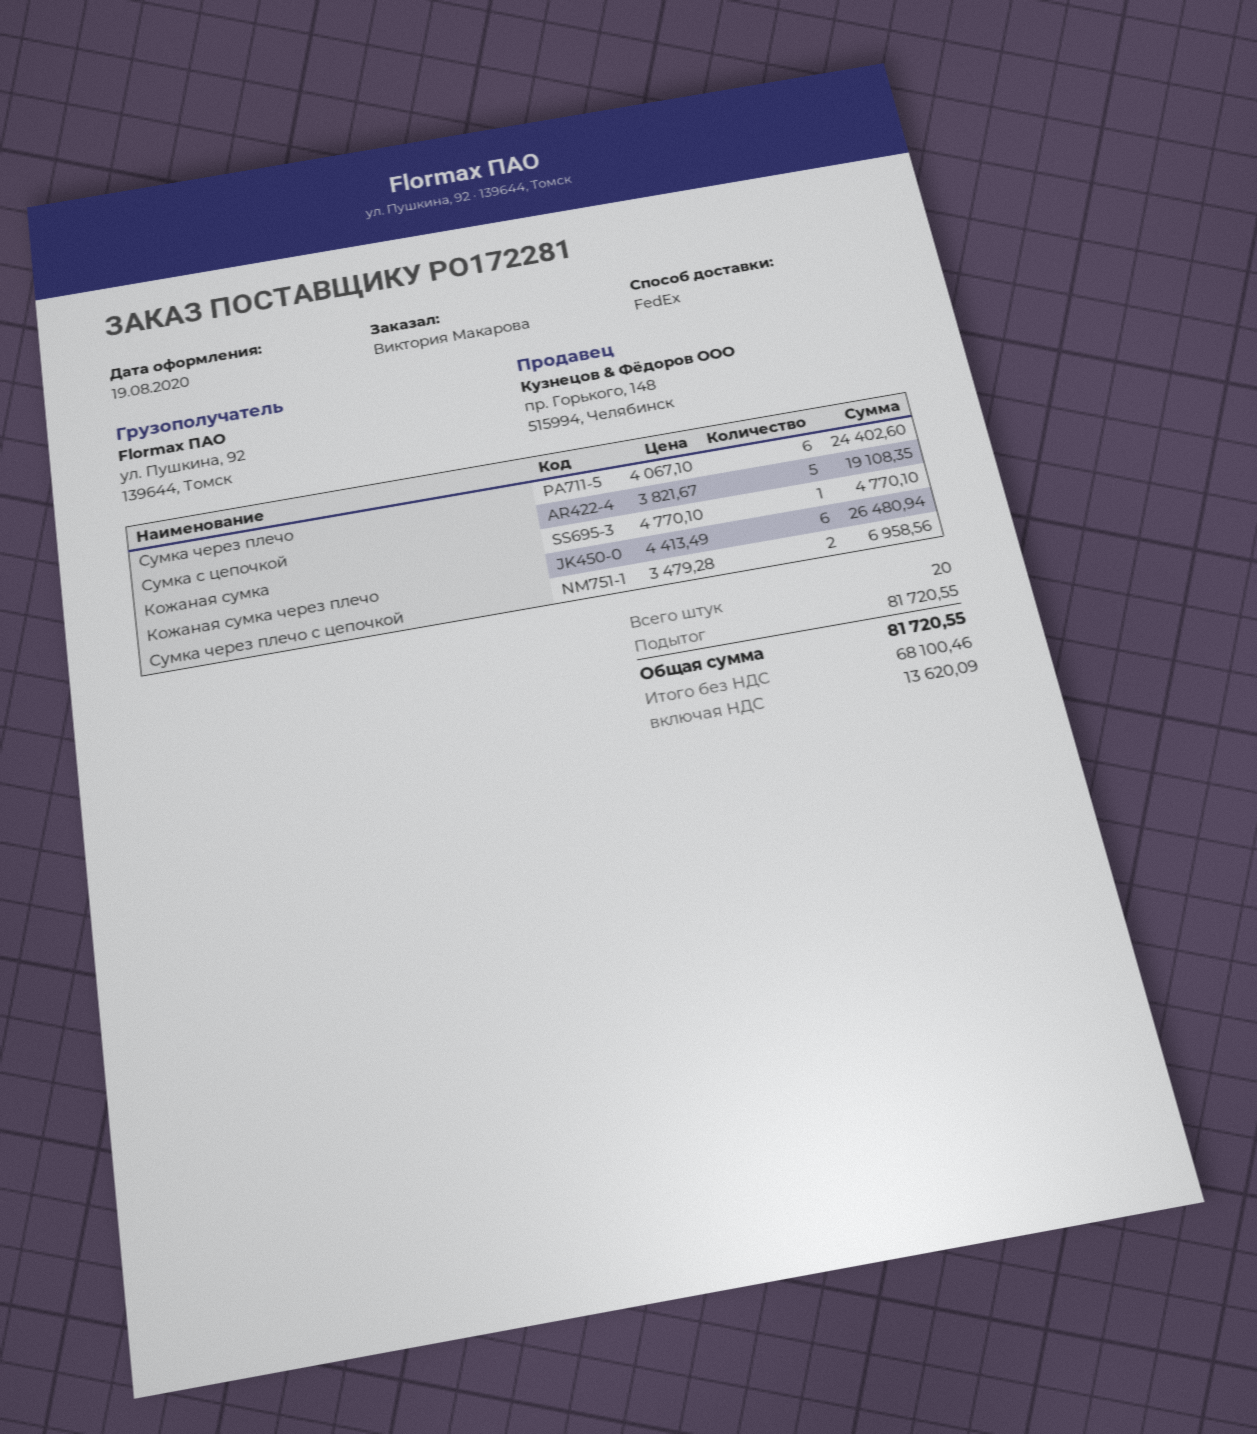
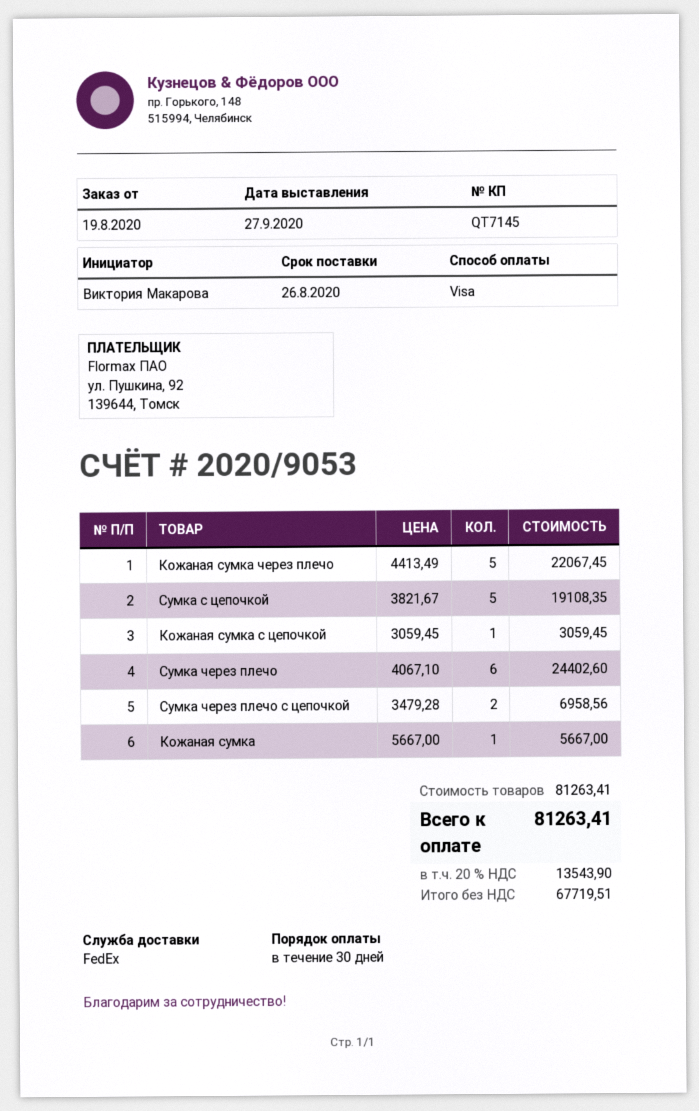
Кожаная сумка: 1 x 4770.10 = 4770.10 -> 1 x 5667.00 = 5667.00
Кожаная сумка через плечо: 6 x 4413.49 = 26480.94 -> 5 x 4413.49 = 22067.45
Кожаная сумка с цепочкой: none -> 1 x 3059.45 = 3059.45
subtotal: 81720.55 -> 81263.41
net: 68100.46 -> 67719.51
tax: 13620.09 -> 13543.90
total: 81720.55 -> 81263.41

